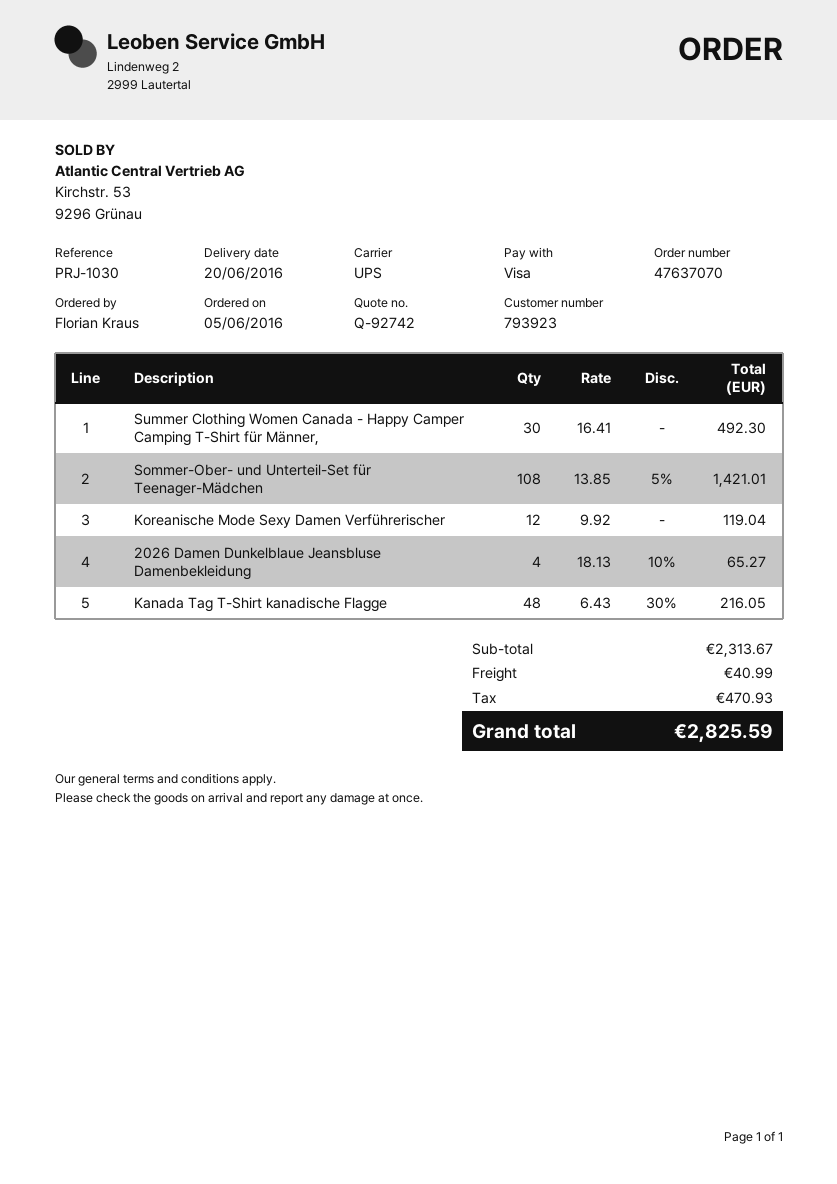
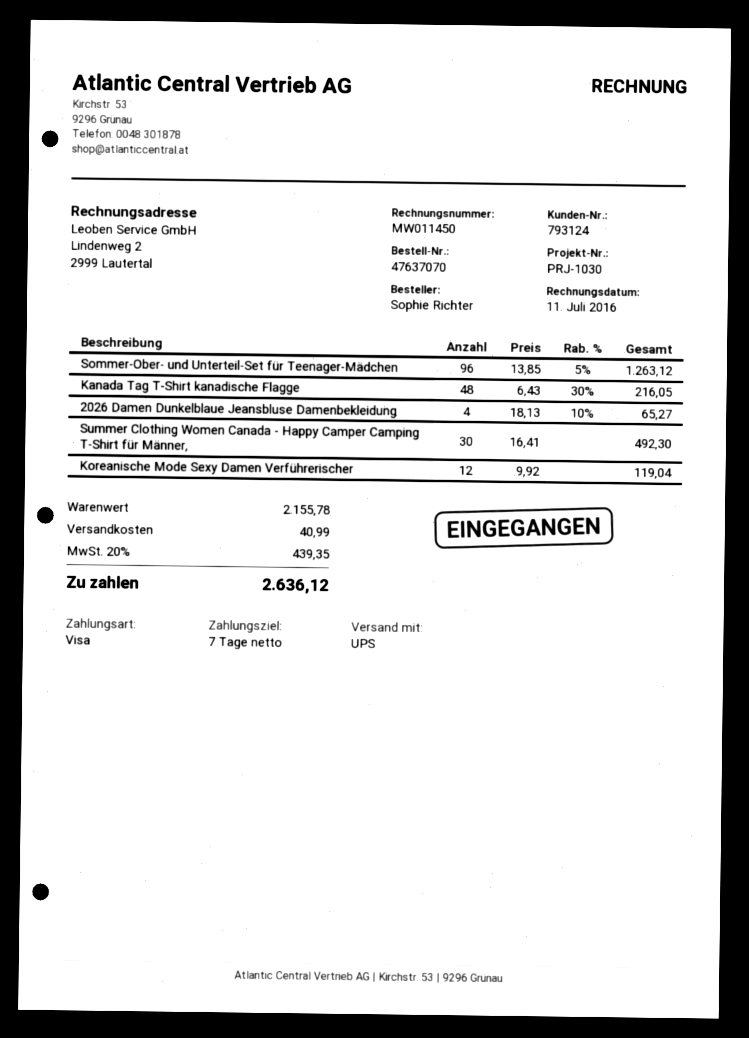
customer number: 793923 -> 793124
ordered by: Florian Kraus -> Sophie Richter
Sommer-Ober- und Unterteil-Set für Teenager-Mädchen: 108 x 13.85 - 5% = 1421.01 -> 96 x 13.85 - 5% = 1263.12
subtotal: 2313.67 -> 2155.78
tax: 470.93 -> 439.35
total: 2825.59 -> 2636.12

